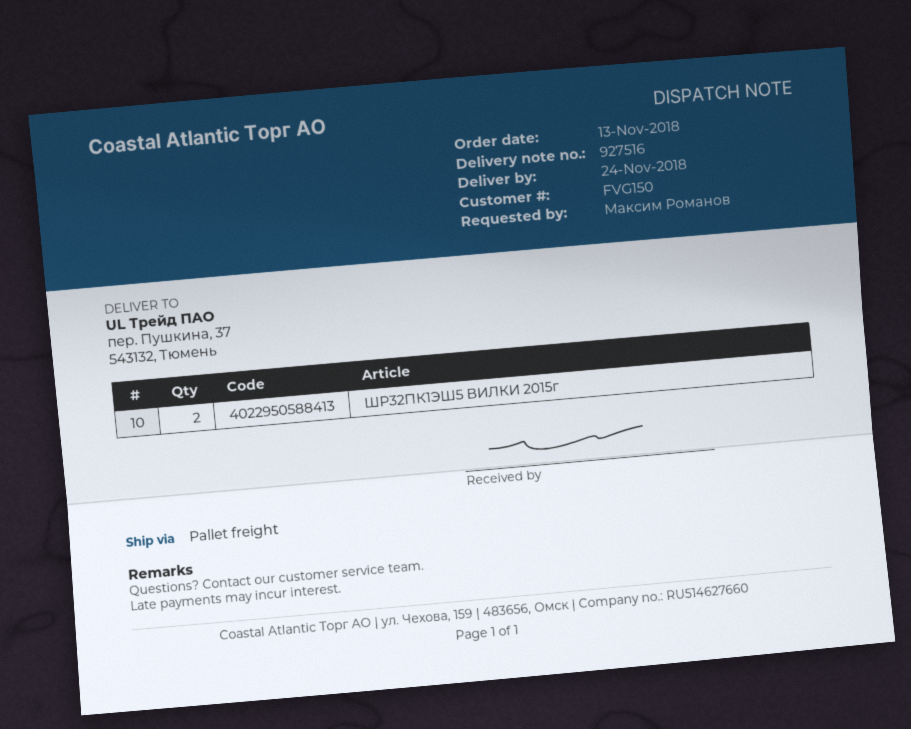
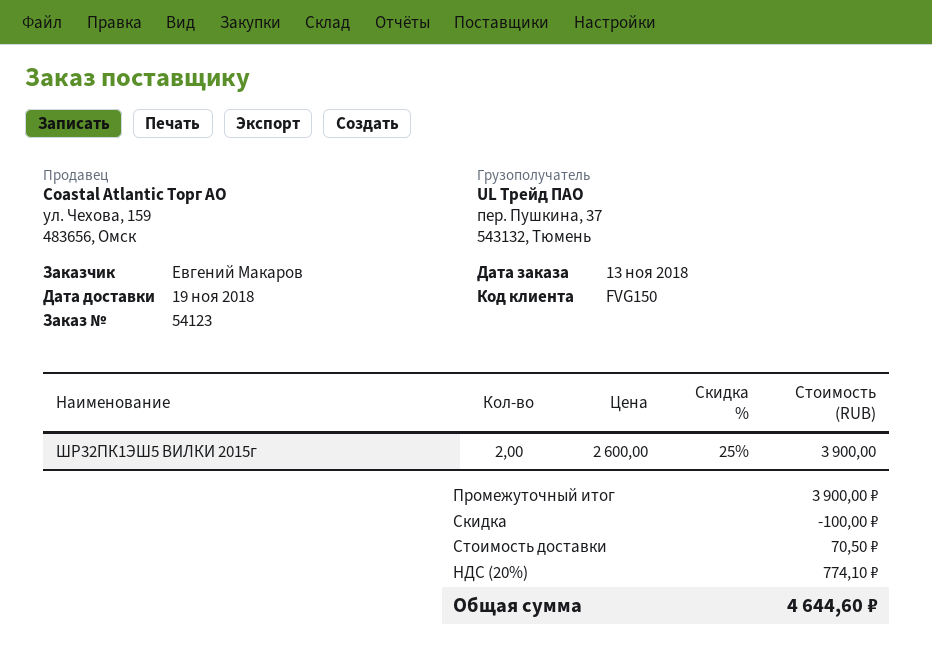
delivery date: 2018-11-24 -> 2018-11-19
ordered by: Максим Романов -> Евгений Макаров

